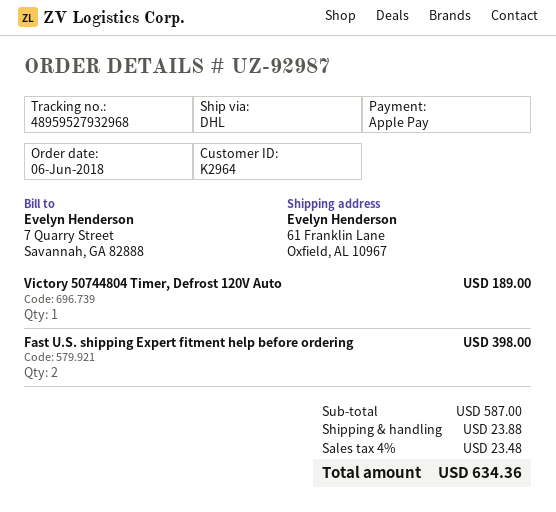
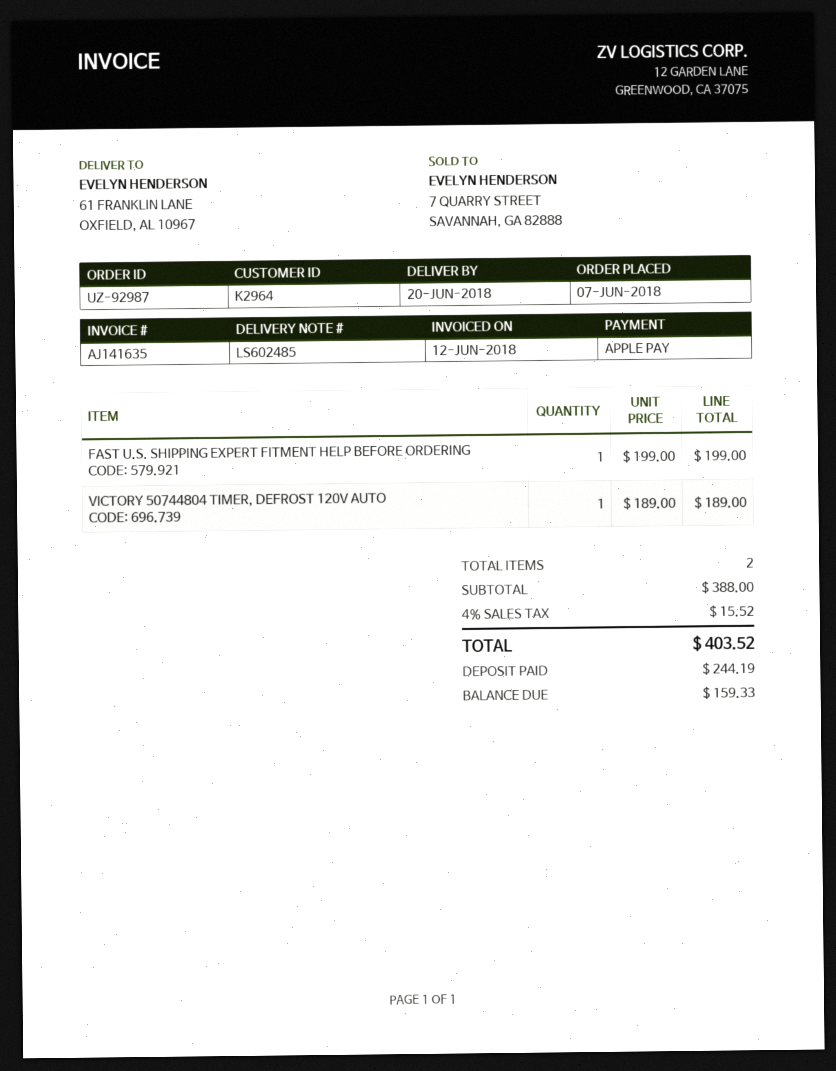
order date: 2018-06-06 -> 2018-06-07
Fast U.S. shipping Expert fitment help before ordering: 2 for 398.00 -> 1 for 199.00
subtotal: 587.00 -> 388.00
shipping: 23.88 -> none
tax: 4% = 23.48 -> 4% = 15.52
total: 634.36 -> 403.52

